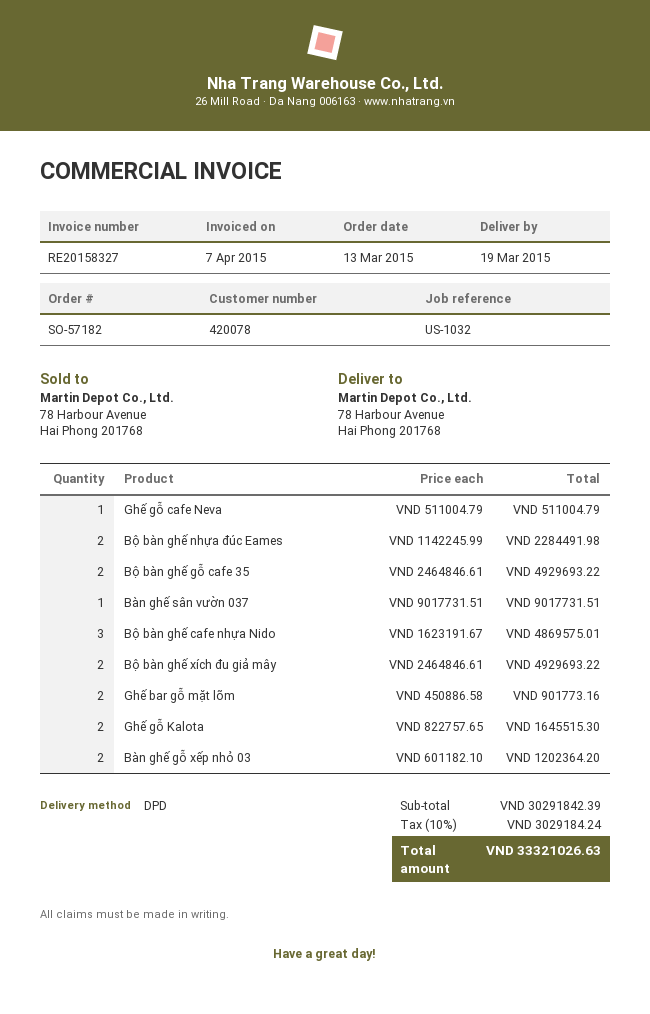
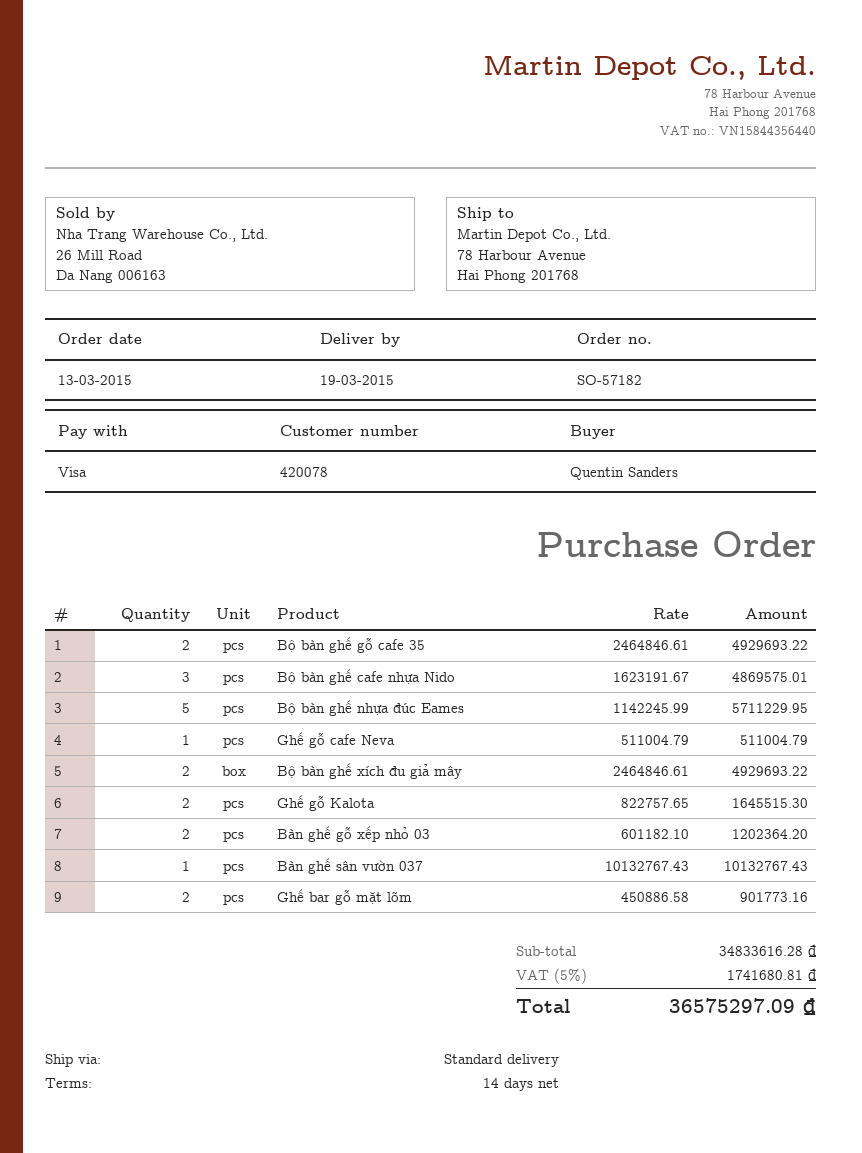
shipping method: DPD -> standard
Bộ bàn ghế nhựa đúc Eames: 2 x 1142245.99 = 2284491.98 -> 5 x 1142245.99 = 5711229.95
Bàn ghế sân vườn 037: 1 x 9017731.51 = 9017731.51 -> 1 x 10132767.43 = 10132767.43
subtotal: 30291842.39 -> 34833616.28
tax: 10% = 3029184.24 -> 5% = 1741680.81
total: 33321026.63 -> 36575297.09

